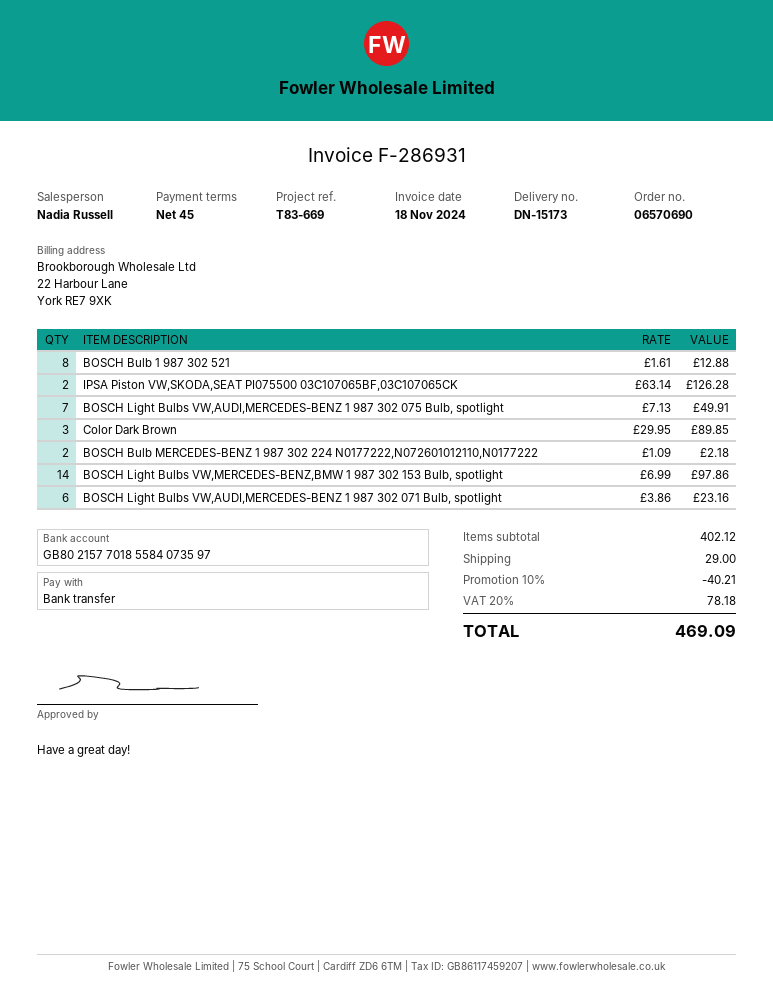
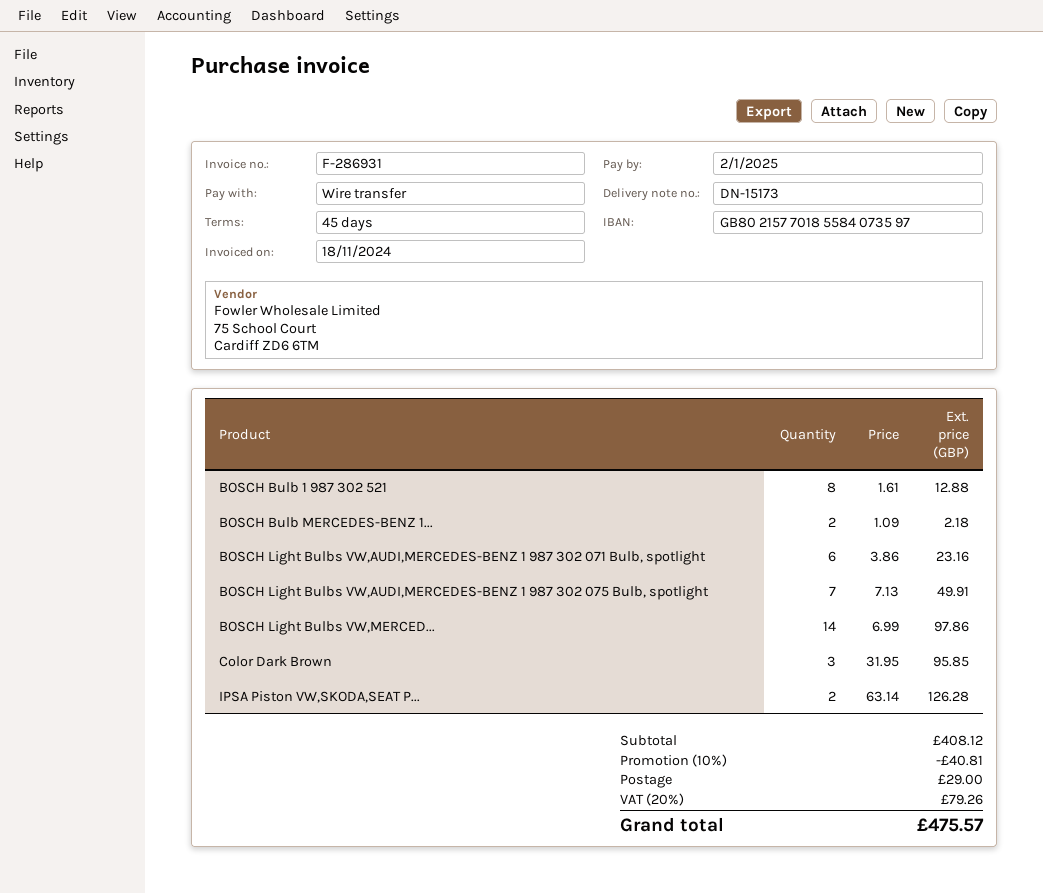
Color Dark Brown: 3 x 29.95 = 89.85 -> 3 x 31.95 = 95.85
subtotal: 402.12 -> 408.12
discount: 10% = 40.21 -> 10% = 40.81
tax: 20% = 78.18 -> 20% = 79.26
total: 469.09 -> 475.57

